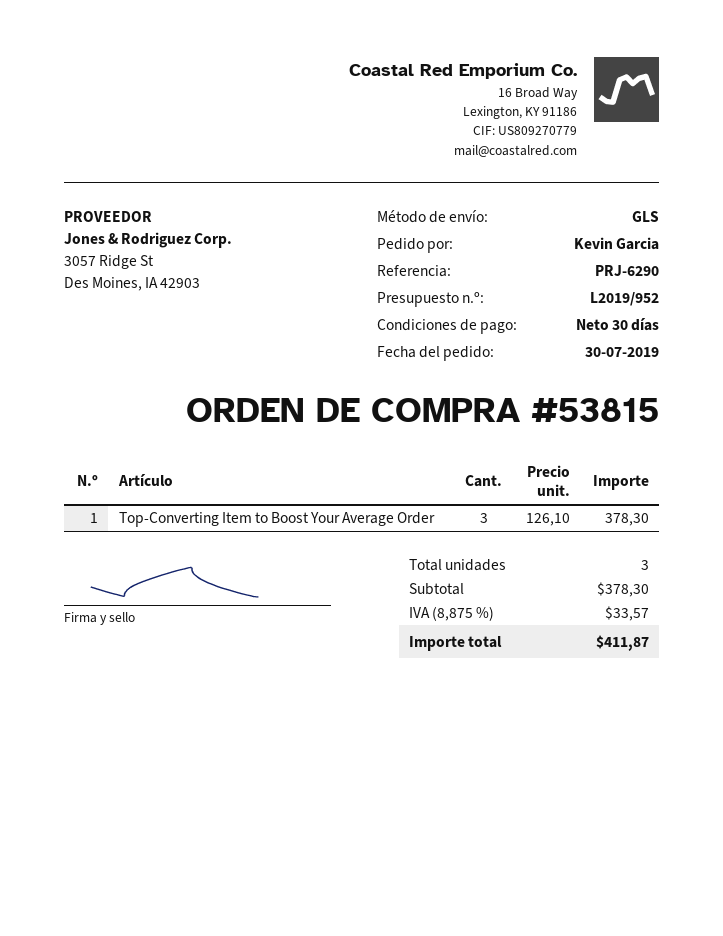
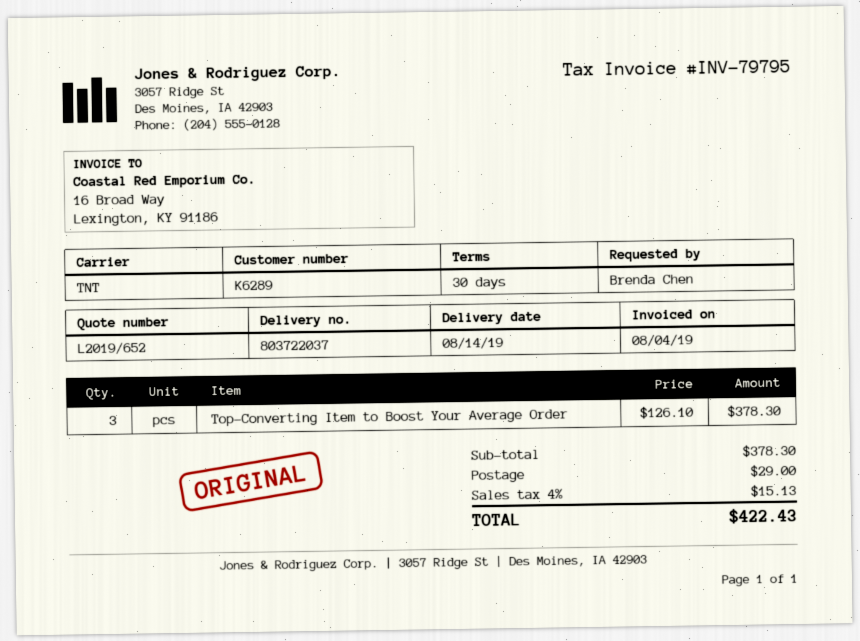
quote number: L2019/952 -> L2019/652
ordered by: Kevin Garcia -> Brenda Chen
shipping method: GLS -> TNT
shipping: none -> 29.00
tax: 8.875% = 33.57 -> 4% = 15.13
total: 411.87 -> 422.43

